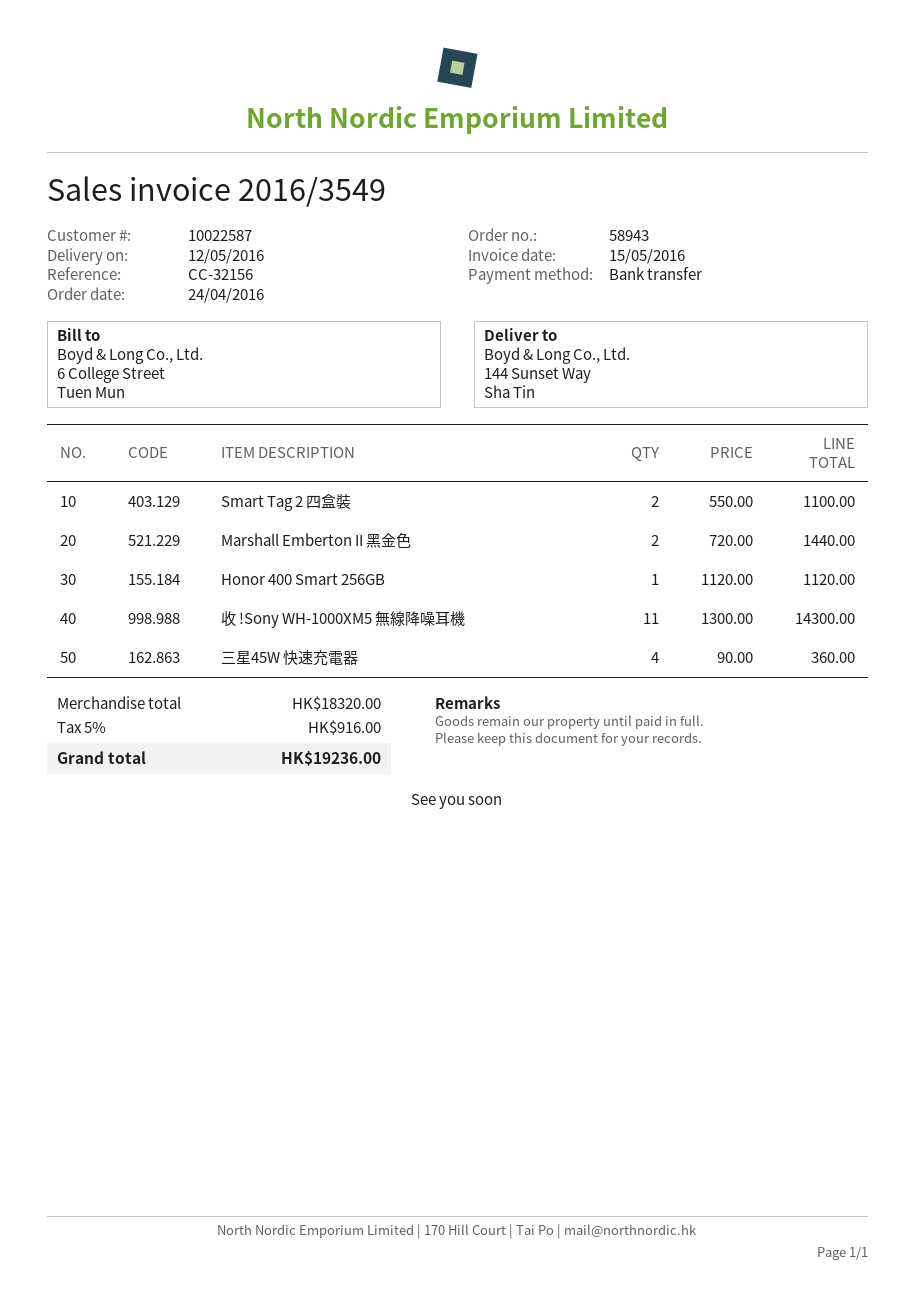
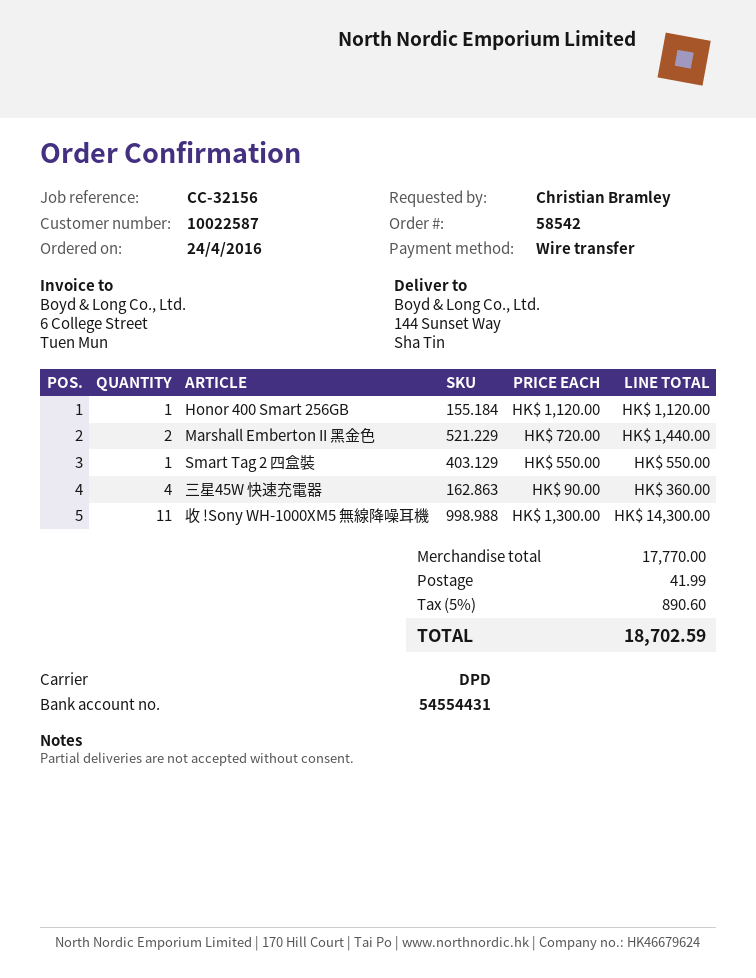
order number: 58943 -> 58542
Smart Tag 2 四盒裝: 2 x 550.00 = 1100.00 -> 1 x 550.00 = 550.00
subtotal: 18320.00 -> 17770.00
shipping: none -> 41.99
tax: 5% = 916.00 -> 5% = 890.60
total: 19236.00 -> 18702.59

